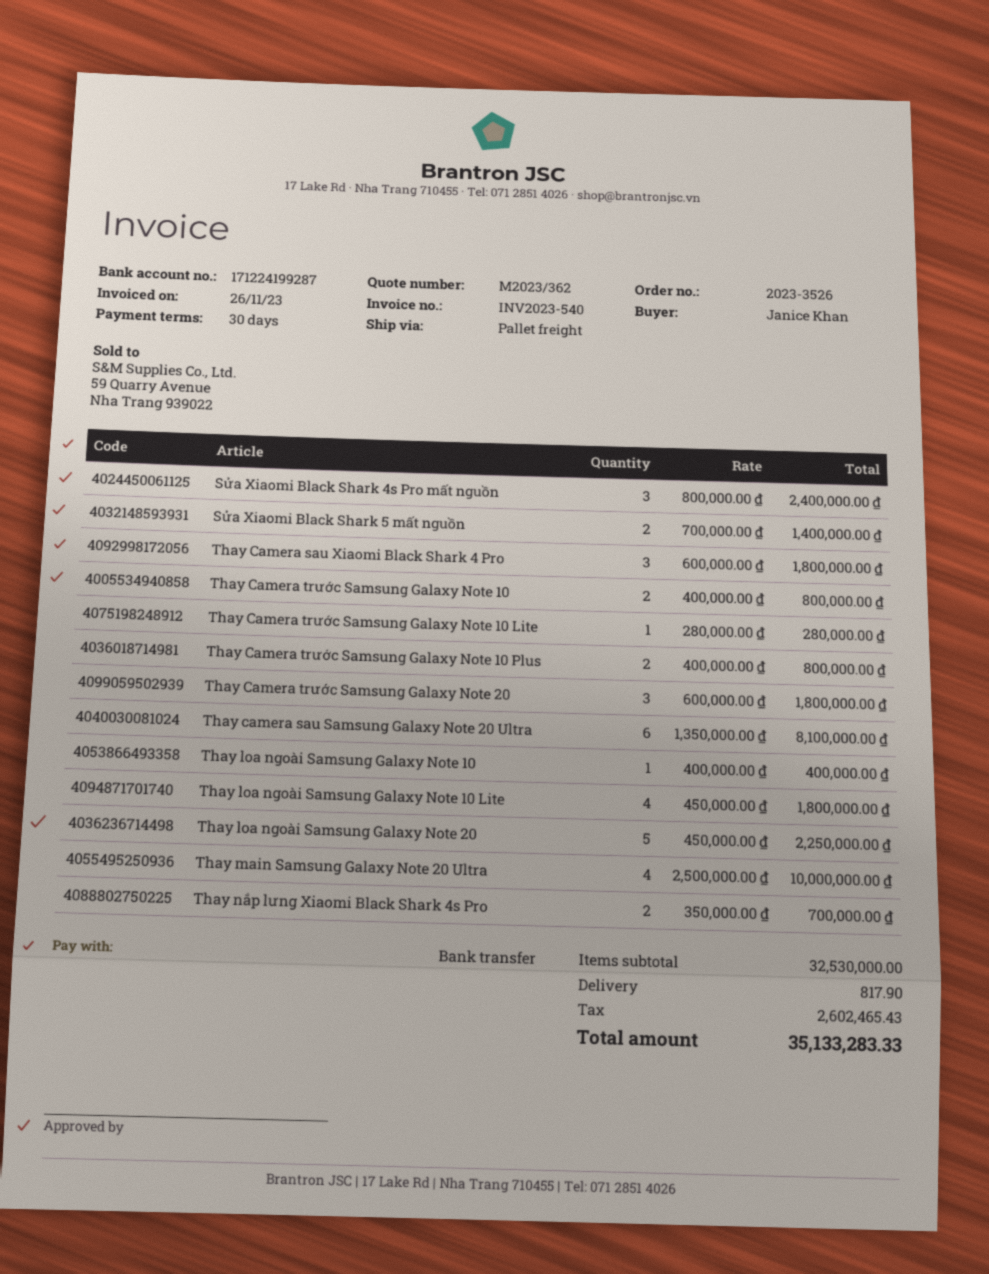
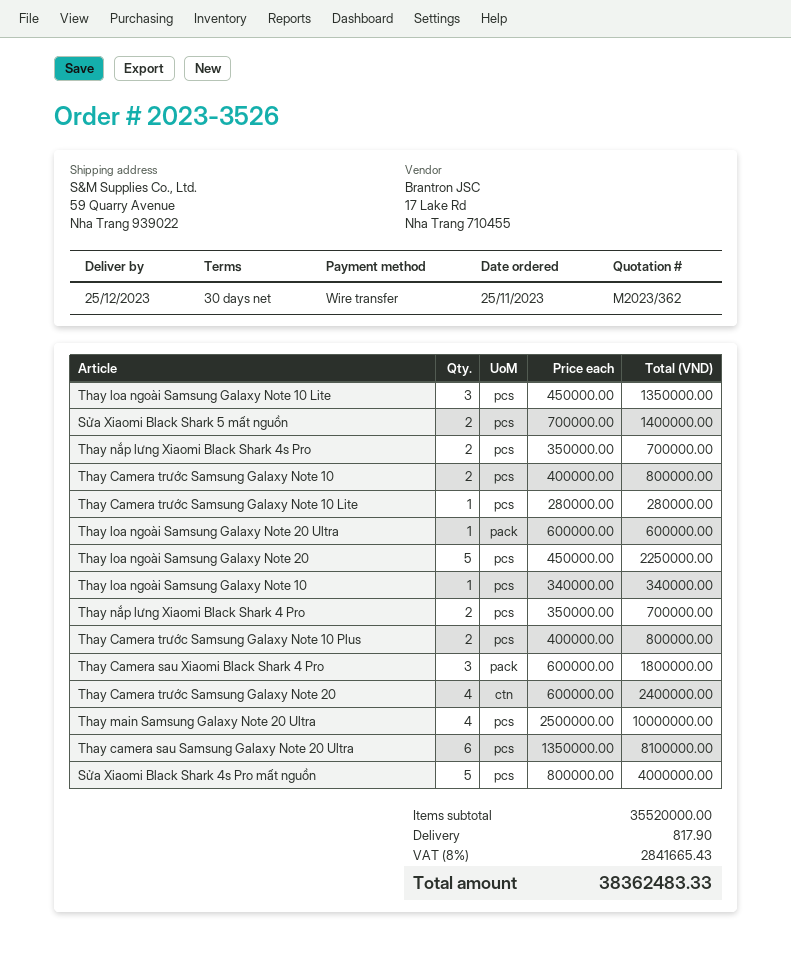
Sửa Xiaomi Black Shark 4s Pro mất nguồn: 3 x 800000.00 = 2400000.00 -> 5 x 800000.00 = 4000000.00
Thay Camera trước Samsung Galaxy Note 20: 3 x 600000.00 = 1800000.00 -> 4 x 600000.00 = 2400000.00
Thay loa ngoài Samsung Galaxy Note 10: 1 x 400000.00 = 400000.00 -> 1 x 340000.00 = 340000.00
Thay loa ngoài Samsung Galaxy Note 10 Lite: 4 x 450000.00 = 1800000.00 -> 3 x 450000.00 = 1350000.00
Thay loa ngoài Samsung Galaxy Note 20 Ultra: none -> 1 x 600000.00 = 600000.00
Thay nắp lưng Xiaomi Black Shark 4 Pro: none -> 2 x 350000.00 = 700000.00
subtotal: 32530000.00 -> 35520000.00
tax: 2602465.43 -> 2841665.43
total: 35133283.33 -> 38362483.33

